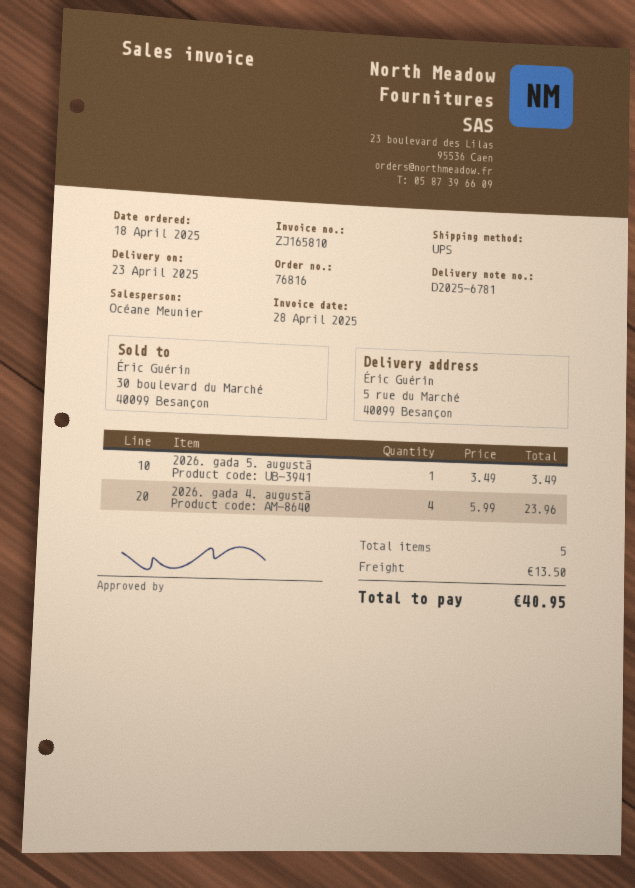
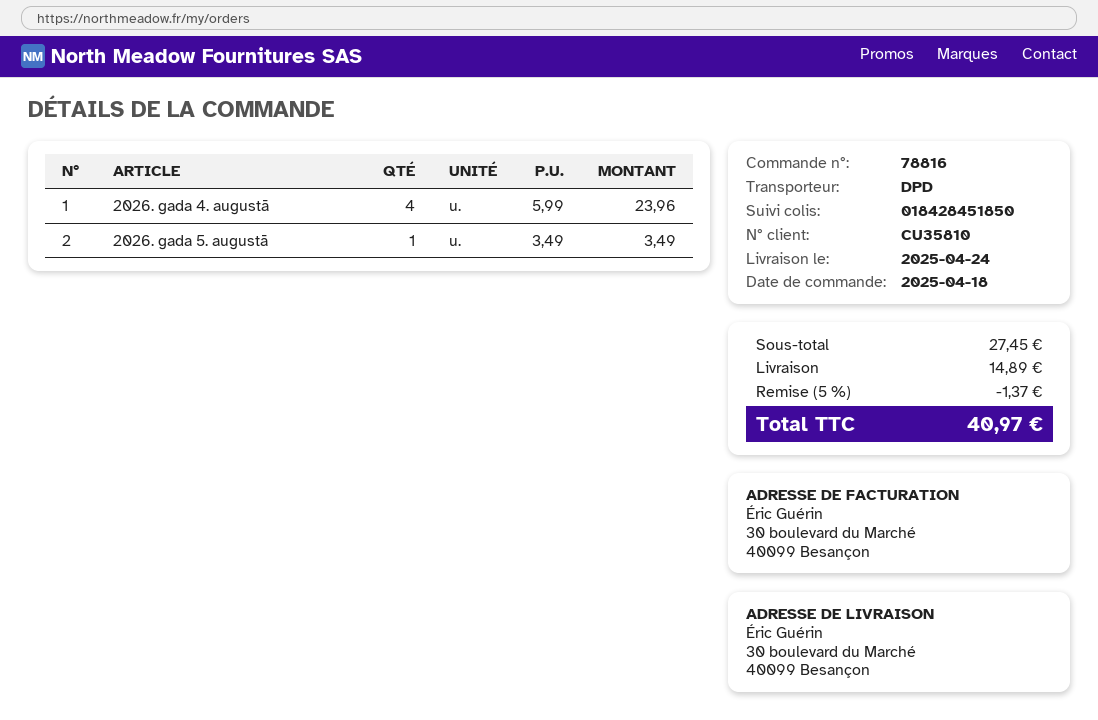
order number: 76816 -> 78816
delivery date: 2025-04-23 -> 2025-04-24
shipping method: UPS -> DPD
ship to: 5 rue du Marché, 40099 Besançon -> 30 boulevard du Marché, 40099 Besançon
discount: none -> 5% = 1.37
shipping: 13.50 -> 14.89
total: 40.95 -> 40.97

